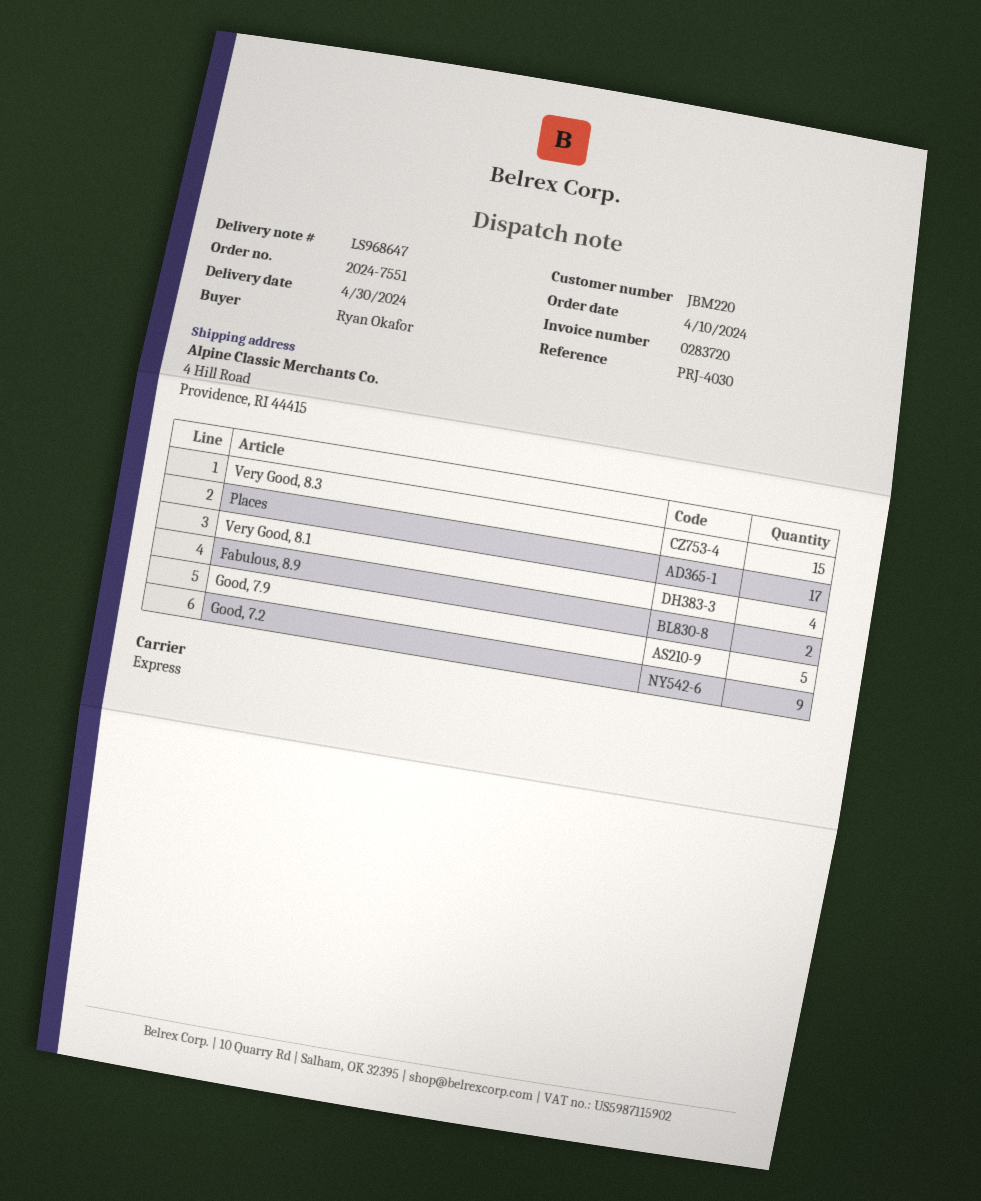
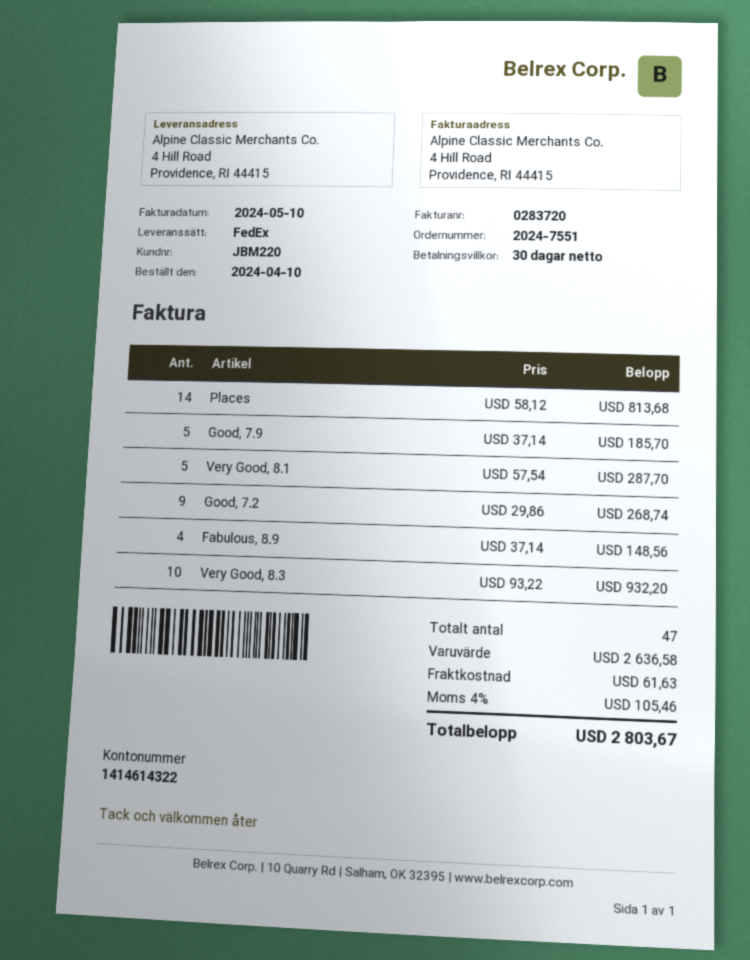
shipping method: express -> FedEx
Very Good, 8.3: 15 -> 10
Places: 17 -> 14
Very Good, 8.1: 4 -> 5
Fabulous, 8.9: 2 -> 4

